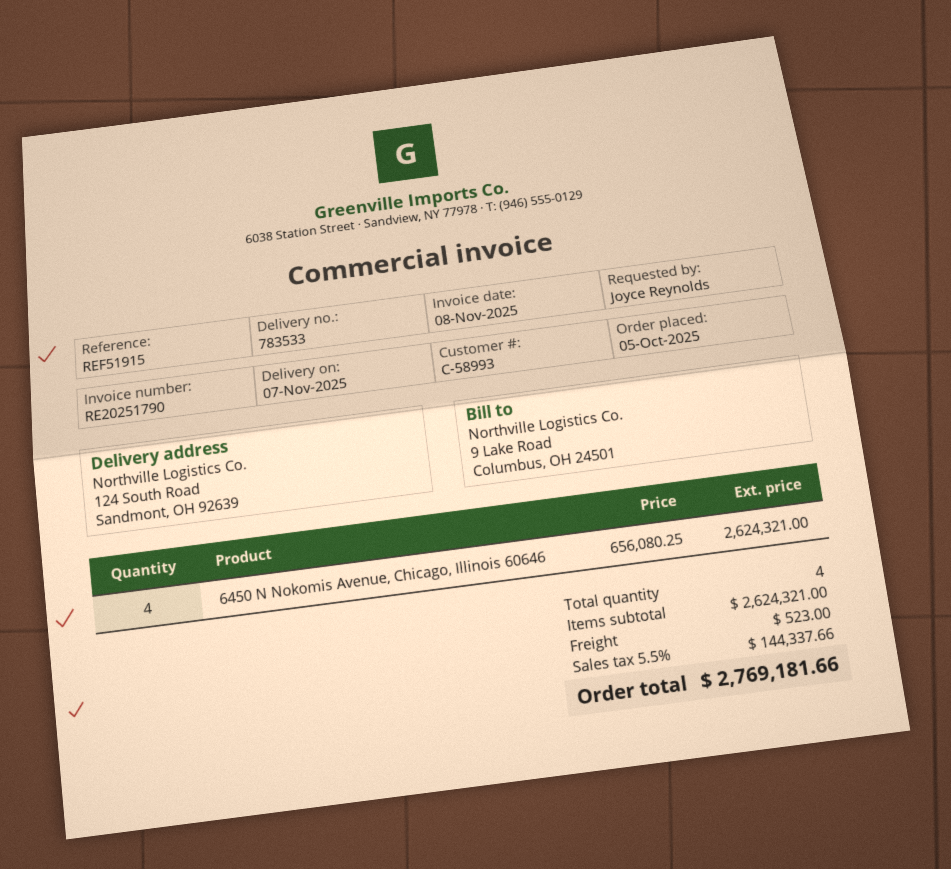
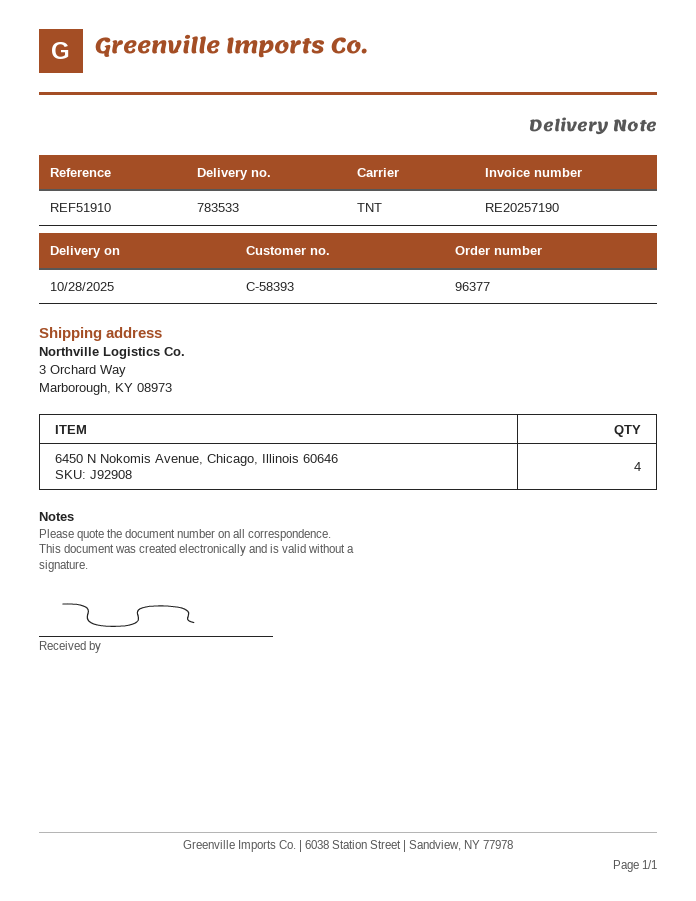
delivery date: 2025-11-07 -> 2025-10-28
invoice number: RE20251790 -> RE20257190
customer number: C-58993 -> C-58393
reference: REF51915 -> REF51910
ship to: 124 South Road, Sandmont, OH 92639 -> 3 Orchard Way, Marborough, KY 08973

